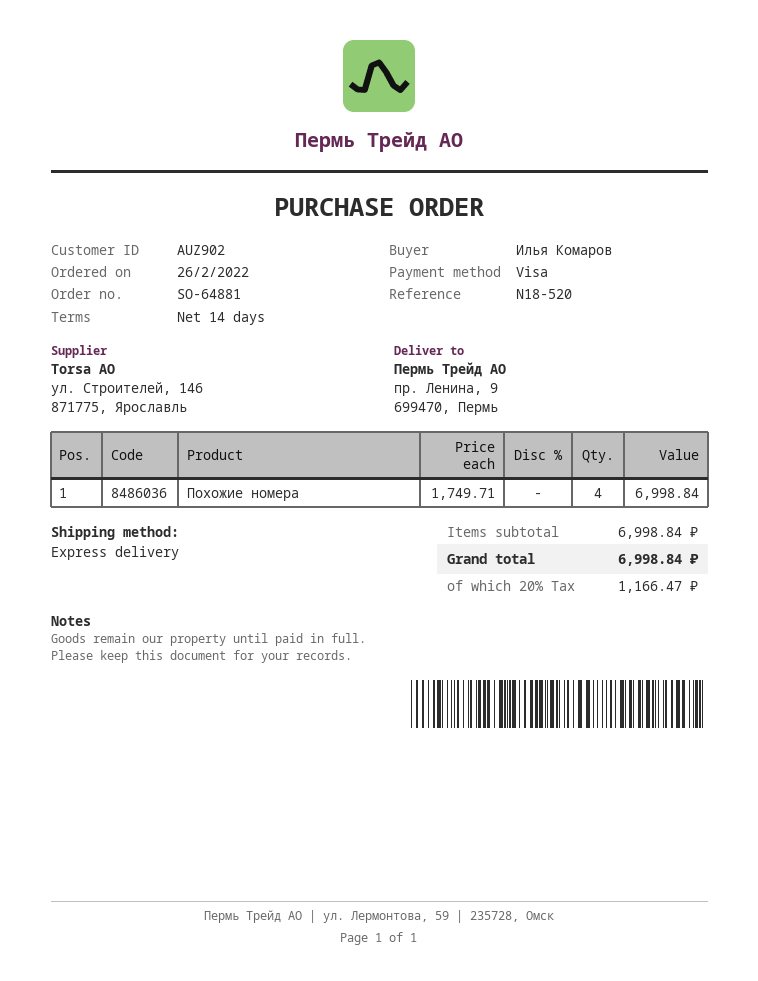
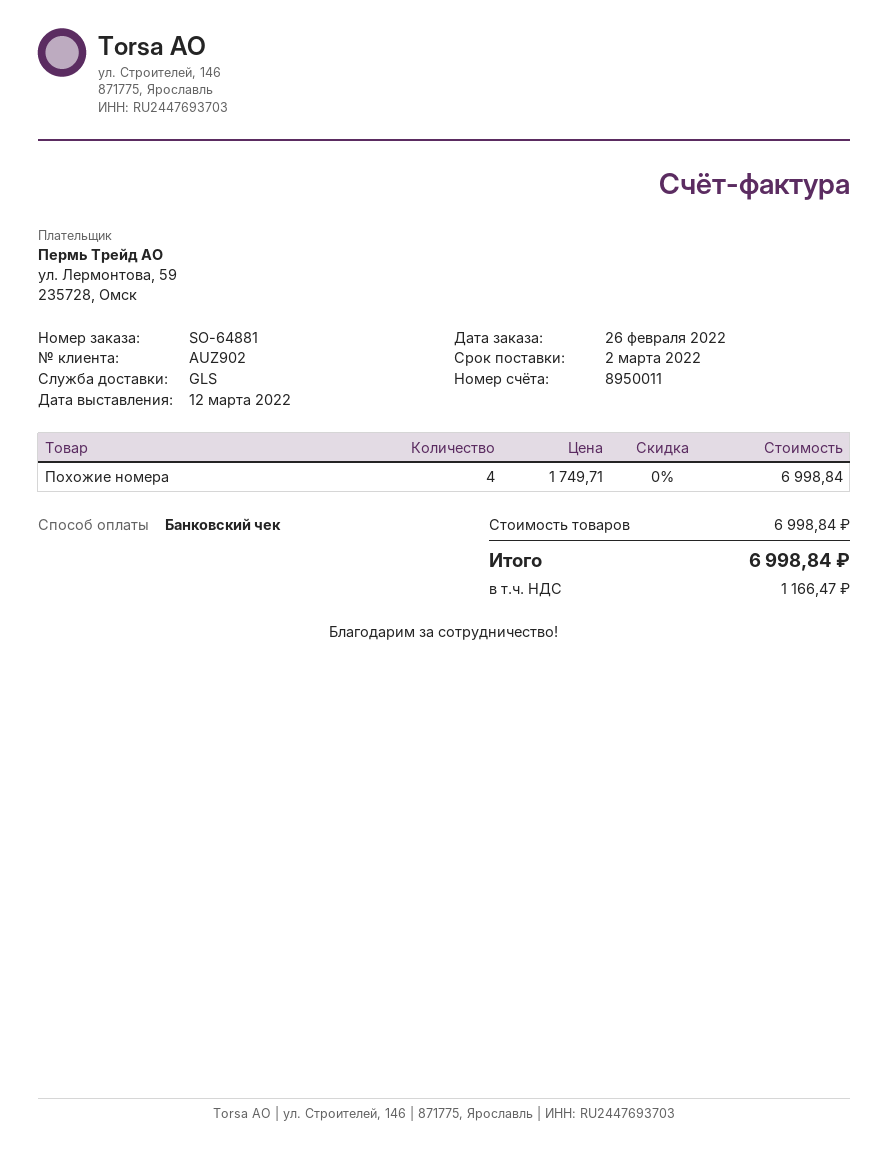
payment method: Visa -> cheque
shipping method: express -> GLS

